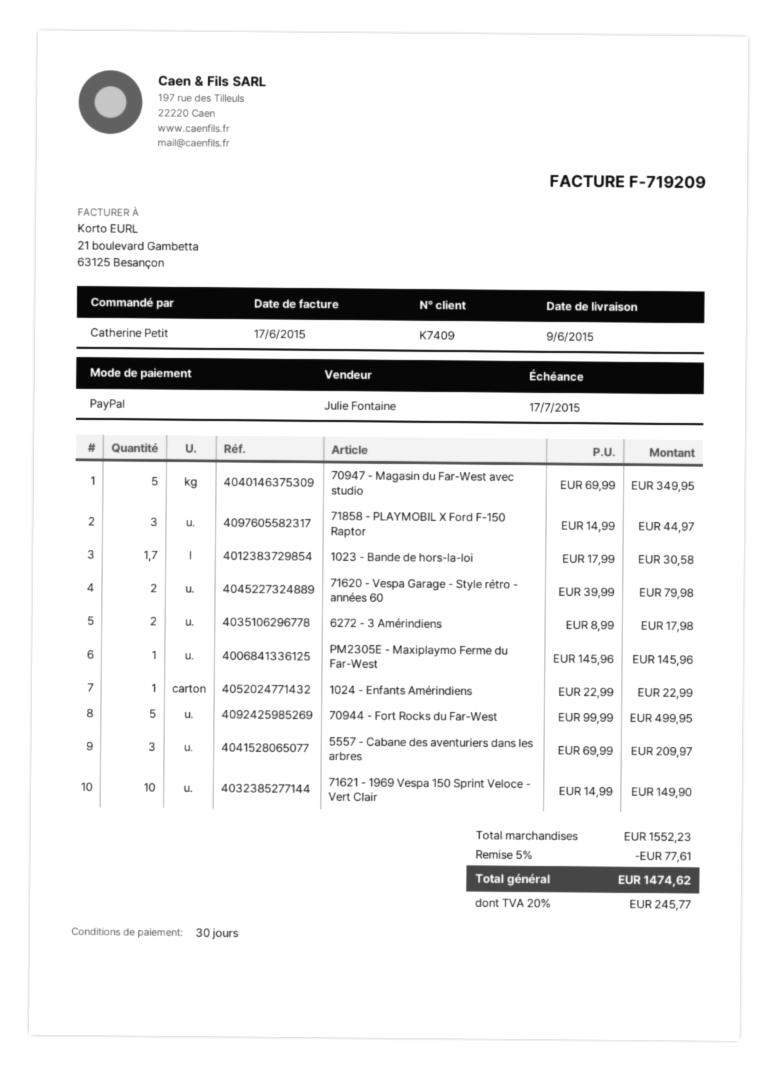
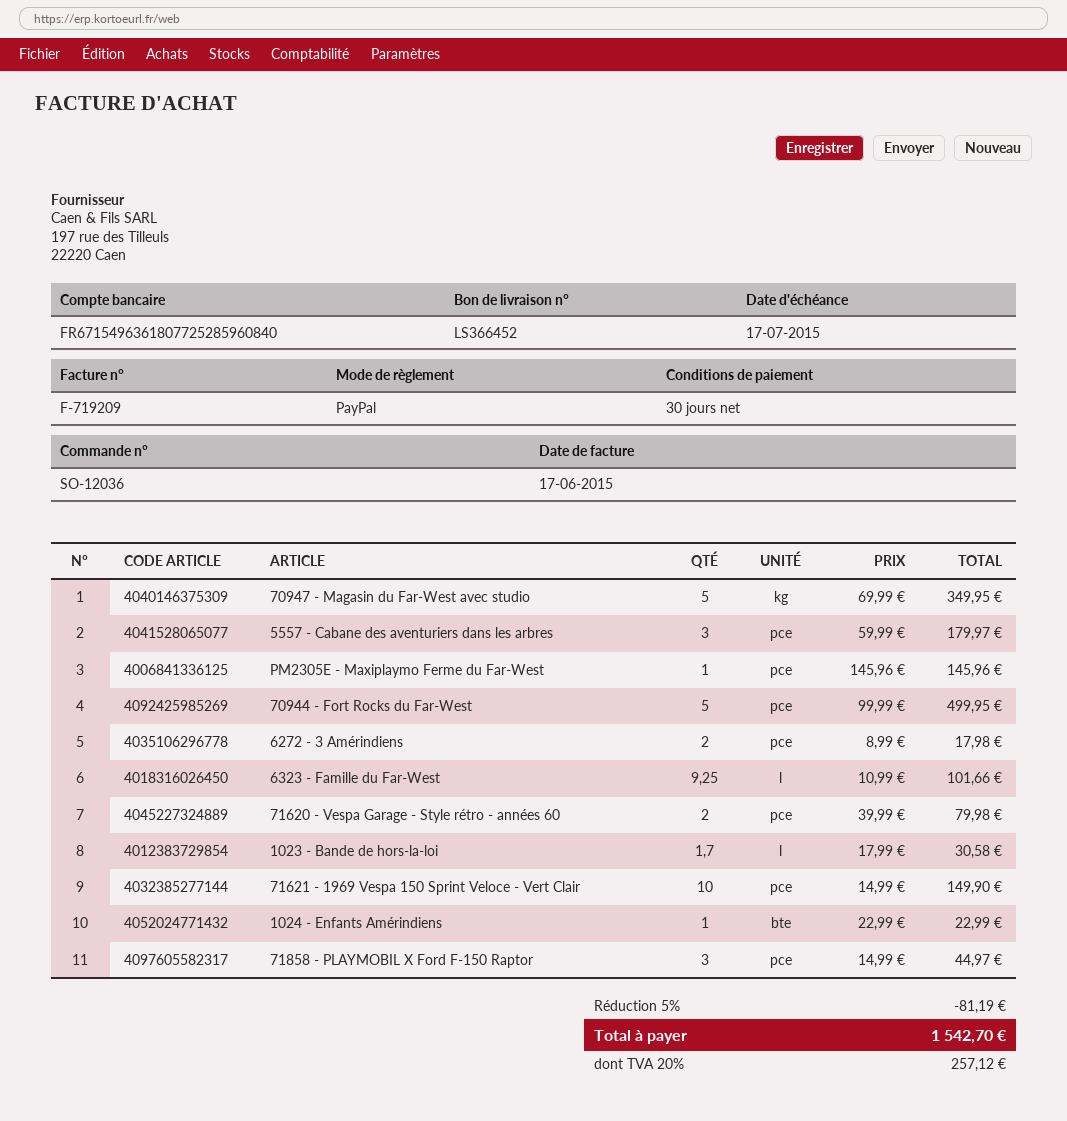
5557 - Cabane des aventuriers dans les arbres: 3 x 69.99 = 209.97 -> 3 x 59.99 = 179.97
6323 - Famille du Far-West: none -> 9.25 x 10.99 = 101.66
discount: 5% = 77.61 -> 5% = 81.19
tax: 20% = 245.77 -> 20% = 257.12
total: 1474.62 -> 1542.70

